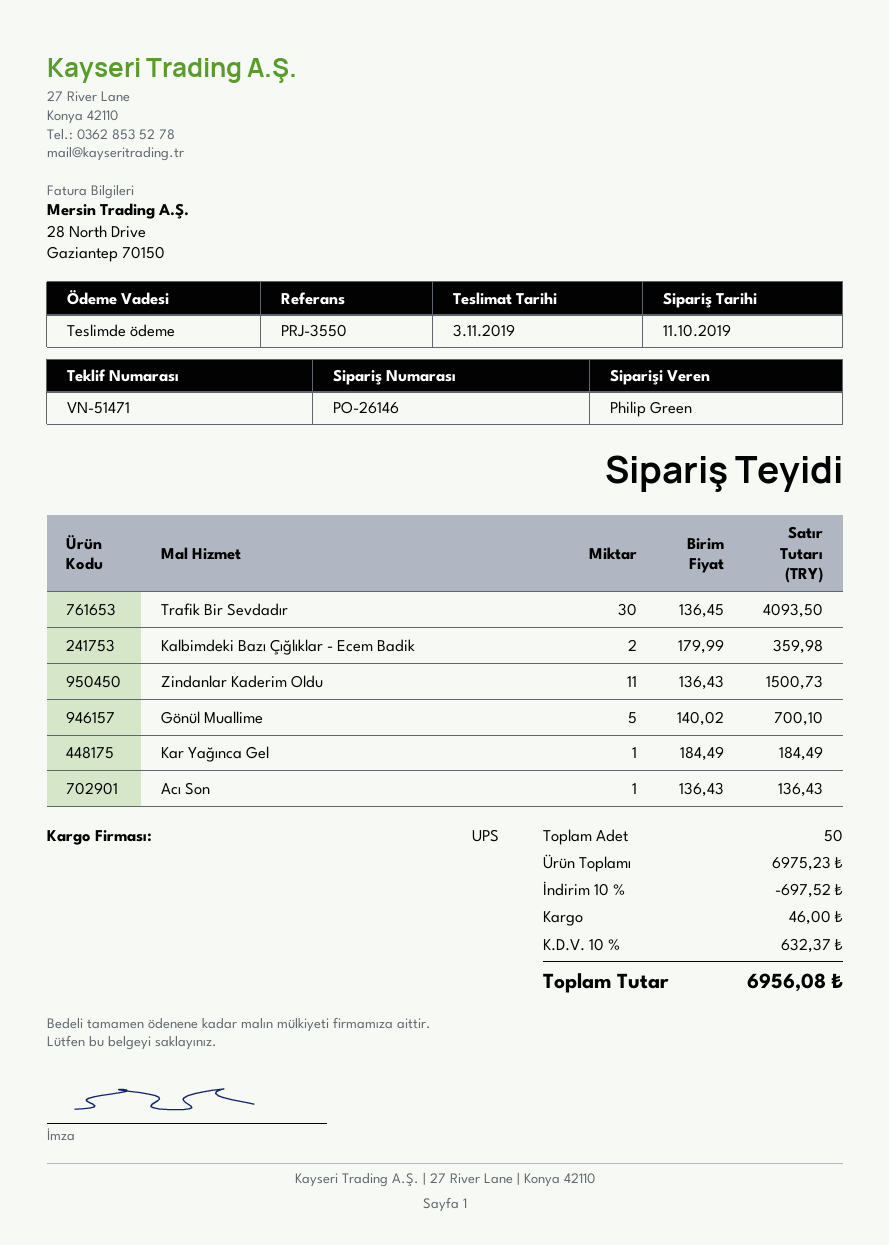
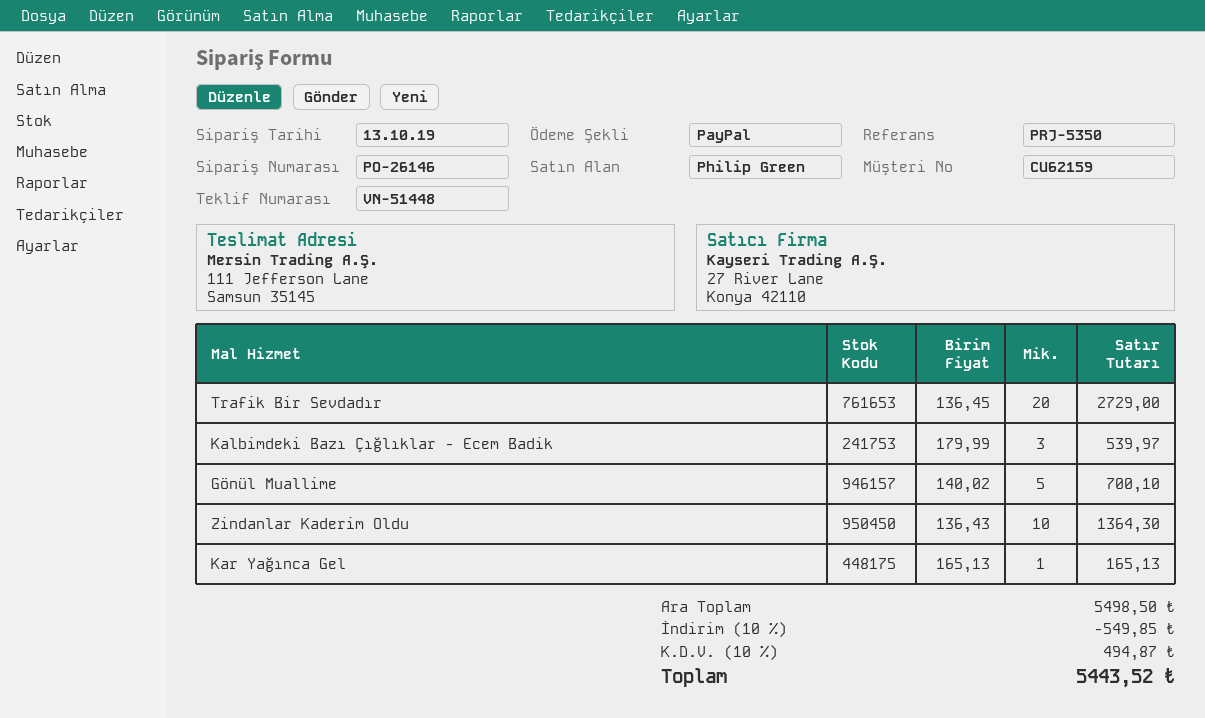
quote number: VN-51471 -> VN-51448
order date: 2019-10-11 -> 2019-10-13
reference: PRJ-3550 -> PRJ-5350
Trafik Bir Sevdadır: 30 x 136.45 = 4093.50 -> 20 x 136.45 = 2729.00
Kalbimdeki Bazı Çığlıklar - Ecem Badik: 2 x 179.99 = 359.98 -> 3 x 179.99 = 539.97
Zindanlar Kaderim Oldu: 11 x 136.43 = 1500.73 -> 10 x 136.43 = 1364.30
Kar Yağınca Gel: 1 x 184.49 = 184.49 -> 1 x 165.13 = 165.13
Acı Son: 1 x 136.43 = 136.43 -> none
subtotal: 6975.23 -> 5498.50
discount: 10% = 697.52 -> 10% = 549.85
shipping: 46.00 -> none
tax: 10% = 632.37 -> 10% = 494.87
total: 6956.08 -> 5443.52

